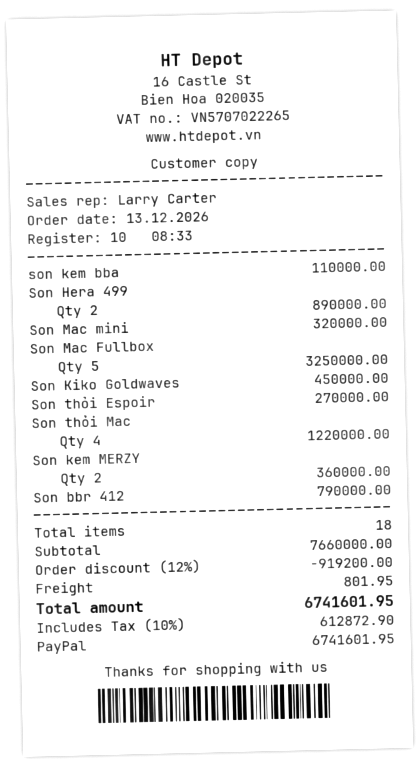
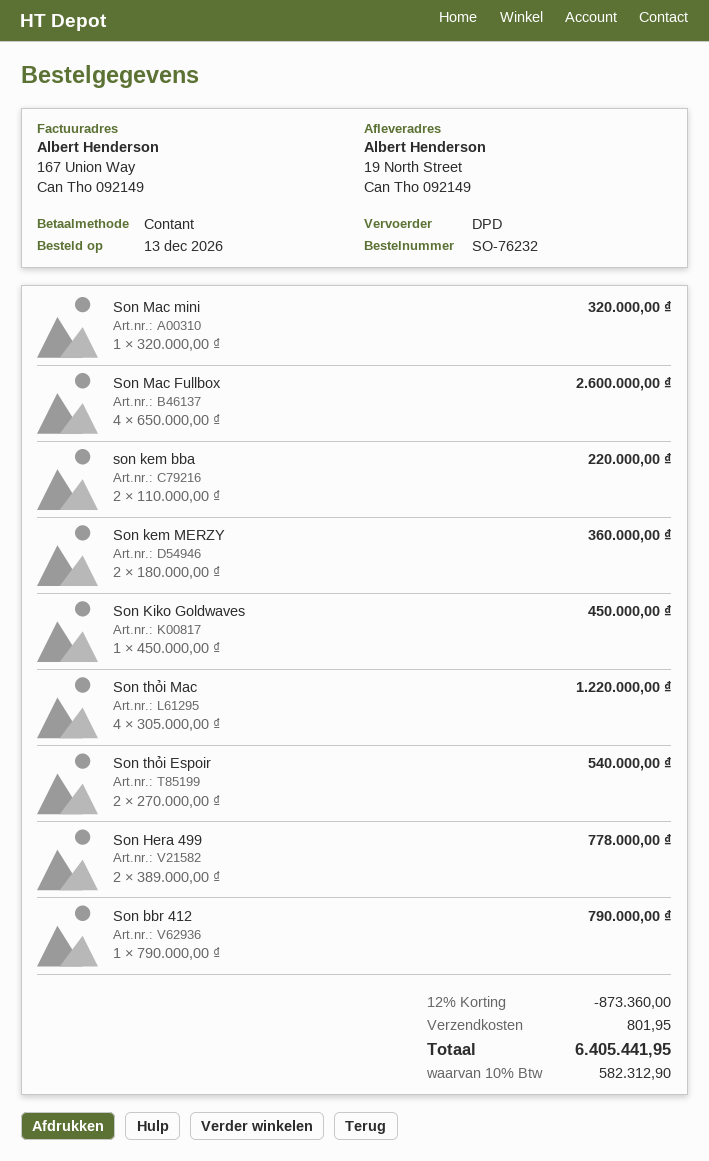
payment method: PayPal -> cash
son kem bba: 1 for 110000.00 -> 2 for 220000.00
Son Hera 499: 2 for 890000.00 -> 2 for 778000.00
Son Mac Fullbox: 5 for 3250000.00 -> 4 for 2600000.00
Son thỏi Espoir: 1 for 270000.00 -> 2 for 540000.00
discount: 12% = 919200.00 -> 12% = 873360.00
tax: 10% = 612872.90 -> 10% = 582312.90
total: 6741601.95 -> 6405441.95

